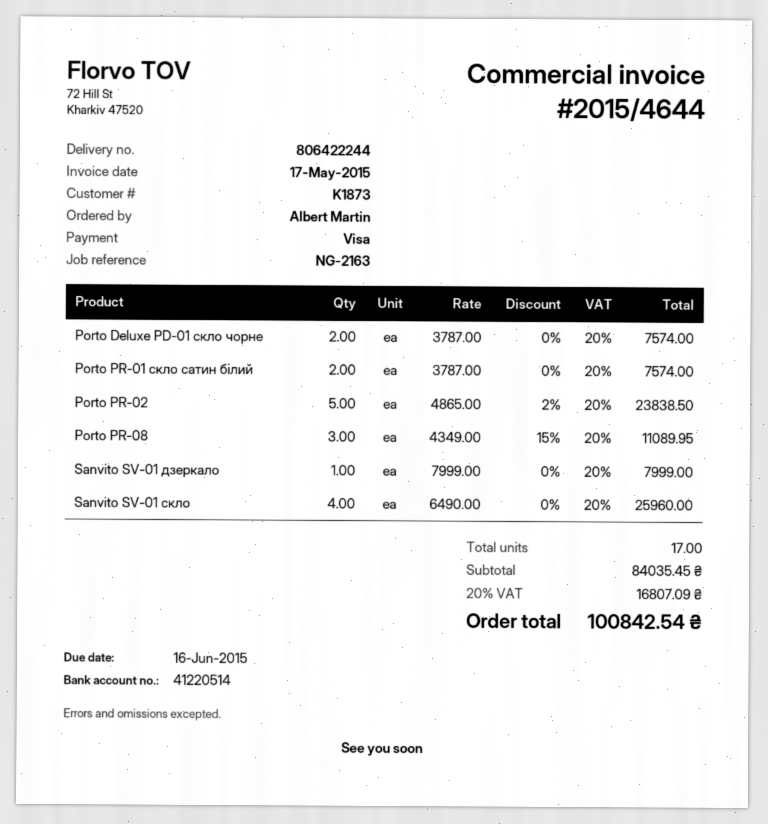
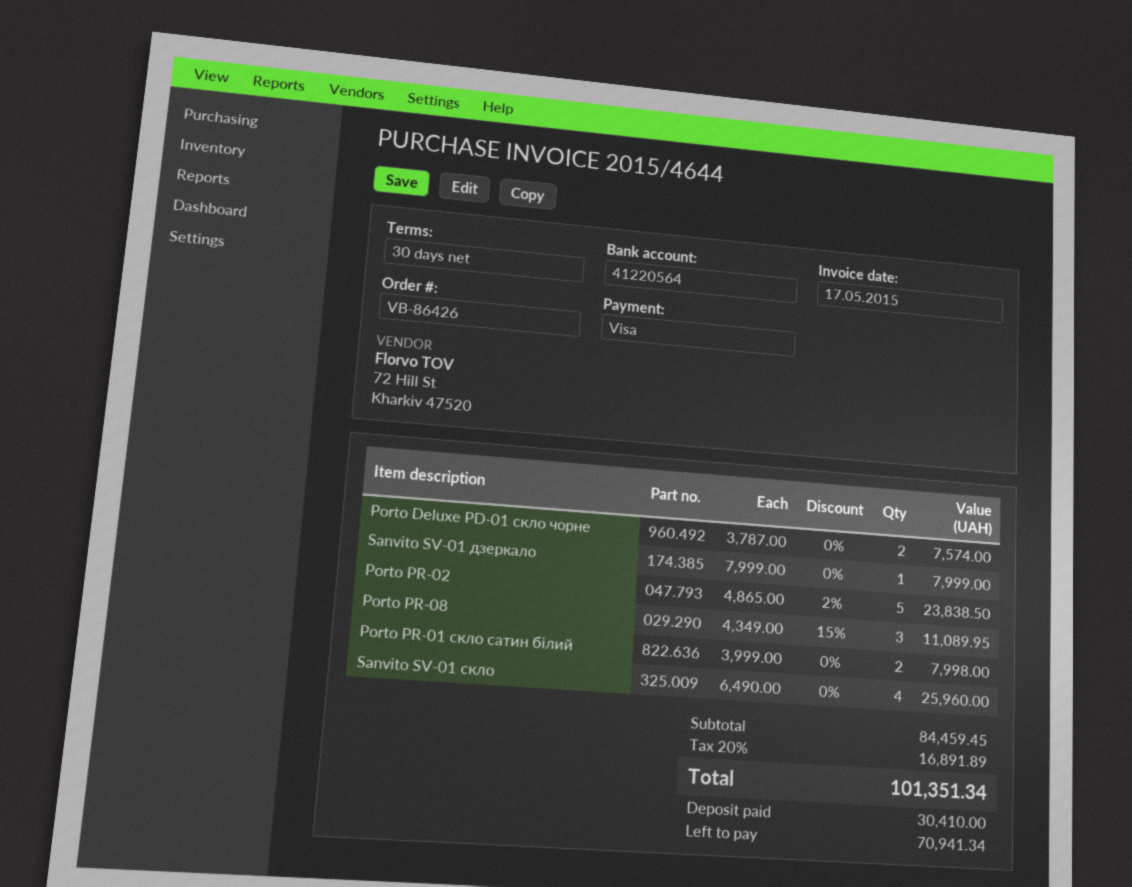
bank account: 41220514 -> 41220564
Porto PR-01 скло сатин білий: 2 x 3787.00 = 7574.00 -> 2 x 3999.00 = 7998.00
subtotal: 84035.45 -> 84459.45
tax: 20% = 16807.09 -> 20% = 16891.89
total: 100842.54 -> 101351.34

